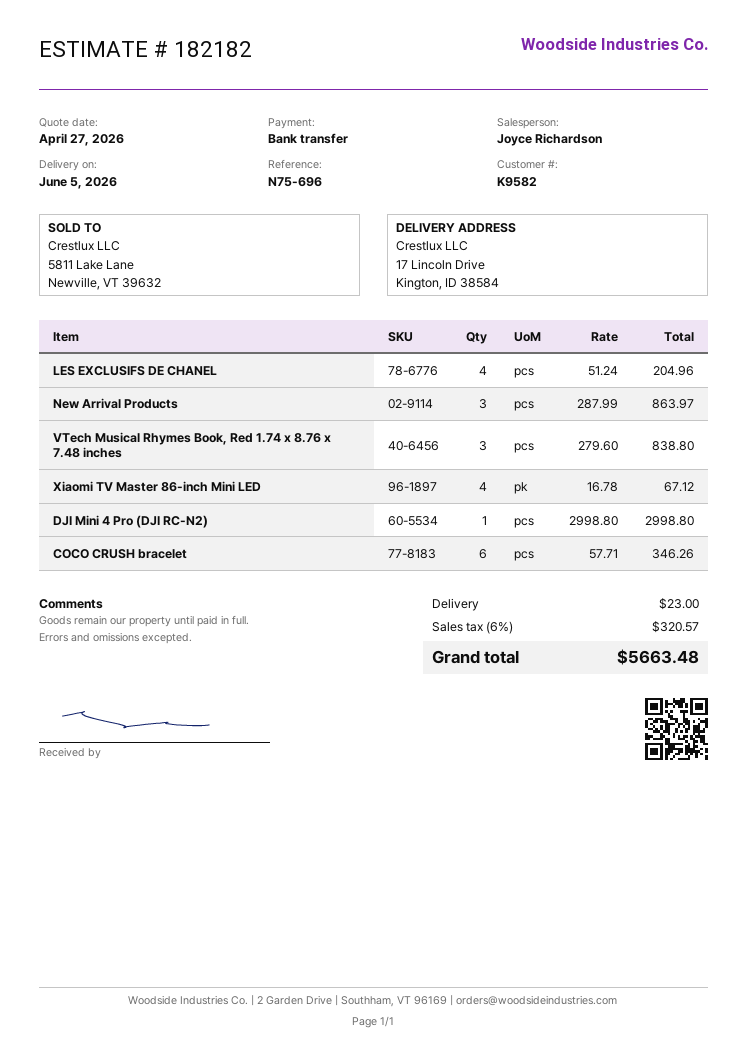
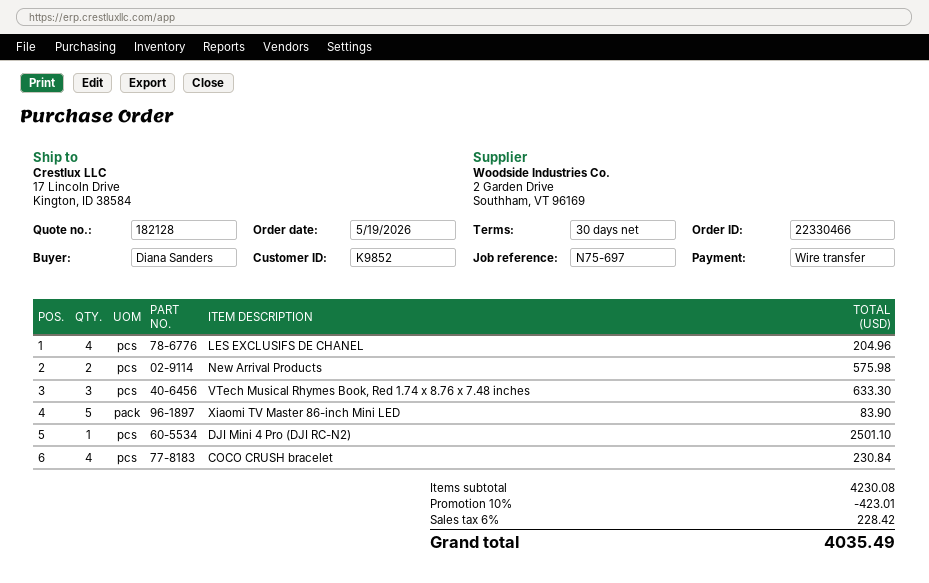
quote number: 182182 -> 182128
customer number: K9582 -> K9852
reference: N75-696 -> N75-697
New Arrival Products: 3 for 863.97 -> 2 for 575.98
VTech Musical Rhymes Book, Red 1.74 x 8.76 x 7.48 inches: 3 for 838.80 -> 3 for 633.30
Xiaomi TV Master 86-inch Mini LED: 4 for 67.12 -> 5 for 83.90
DJI Mini 4 Pro (DJI RC-N2): 1 for 2998.80 -> 1 for 2501.10
COCO CRUSH bracelet: 6 for 346.26 -> 4 for 230.84
discount: none -> 10% = 423.01
shipping: 23.00 -> none
tax: 6% = 320.57 -> 6% = 228.42
total: 5663.48 -> 4035.49

